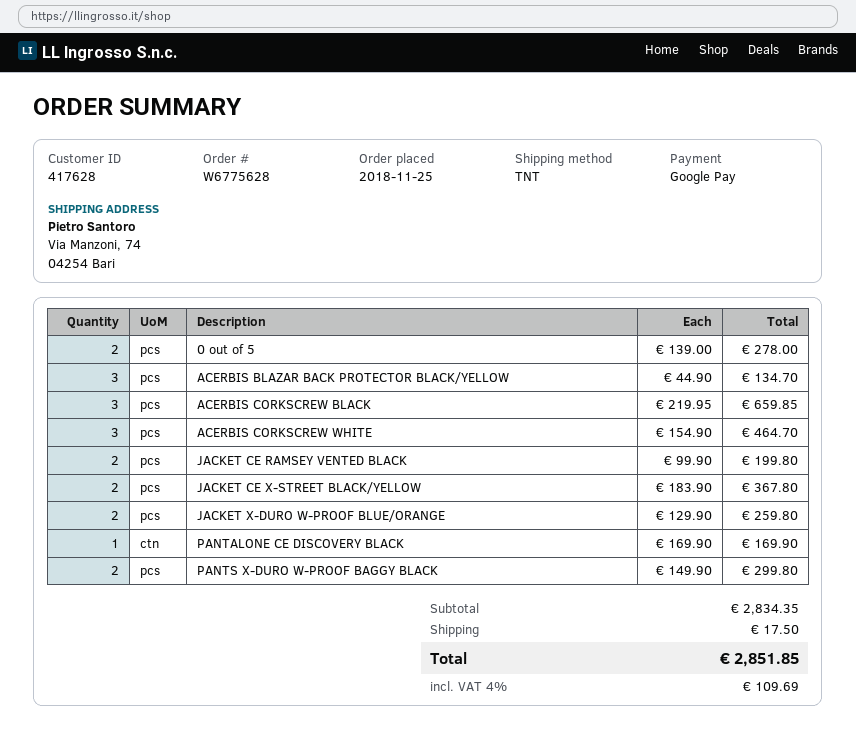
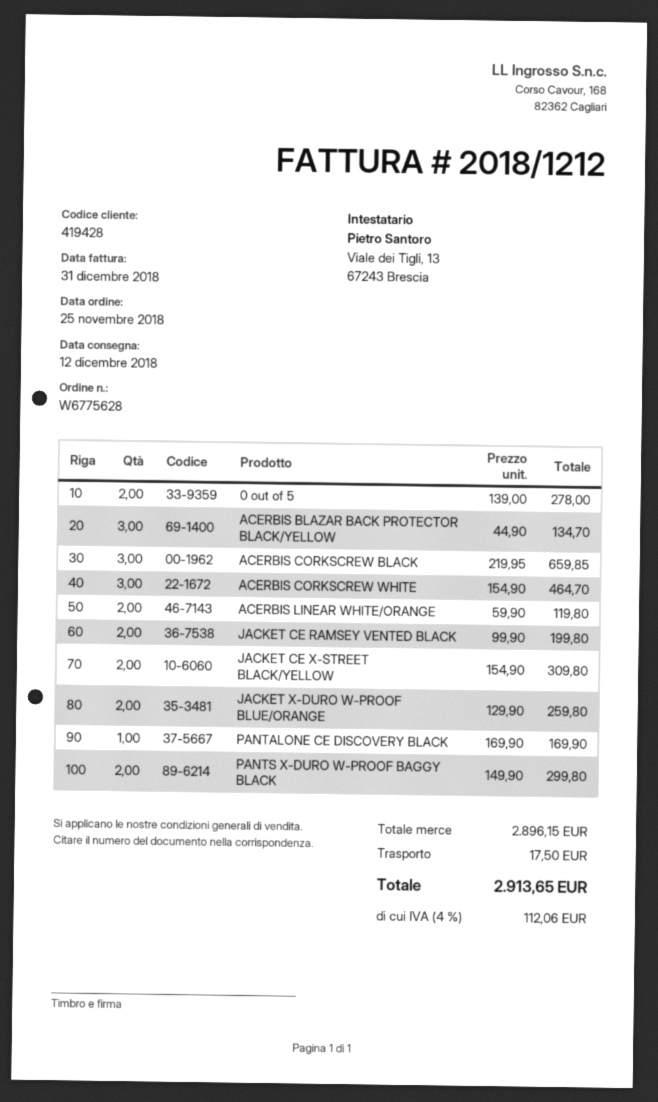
customer number: 417628 -> 419428
JACKET CE X-STREET BLACK/YELLOW: 2 x 183.90 = 367.80 -> 2 x 154.90 = 309.80
ACERBIS LINEAR WHITE/ORANGE: none -> 2 x 59.90 = 119.80
subtotal: 2834.35 -> 2896.15
tax: 4% = 109.69 -> 4% = 112.06
total: 2851.85 -> 2913.65

